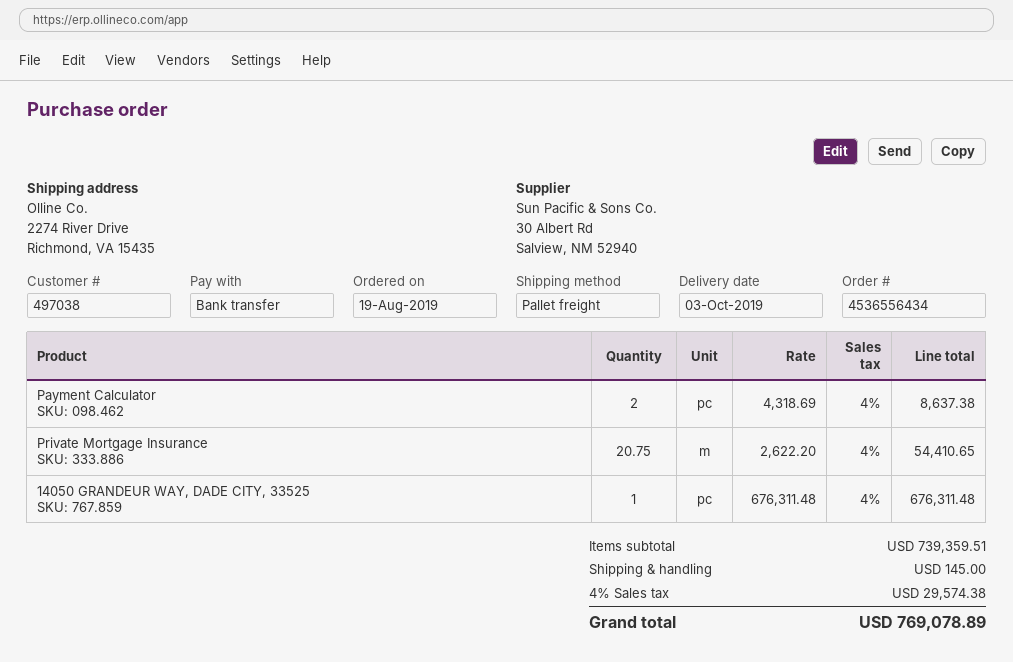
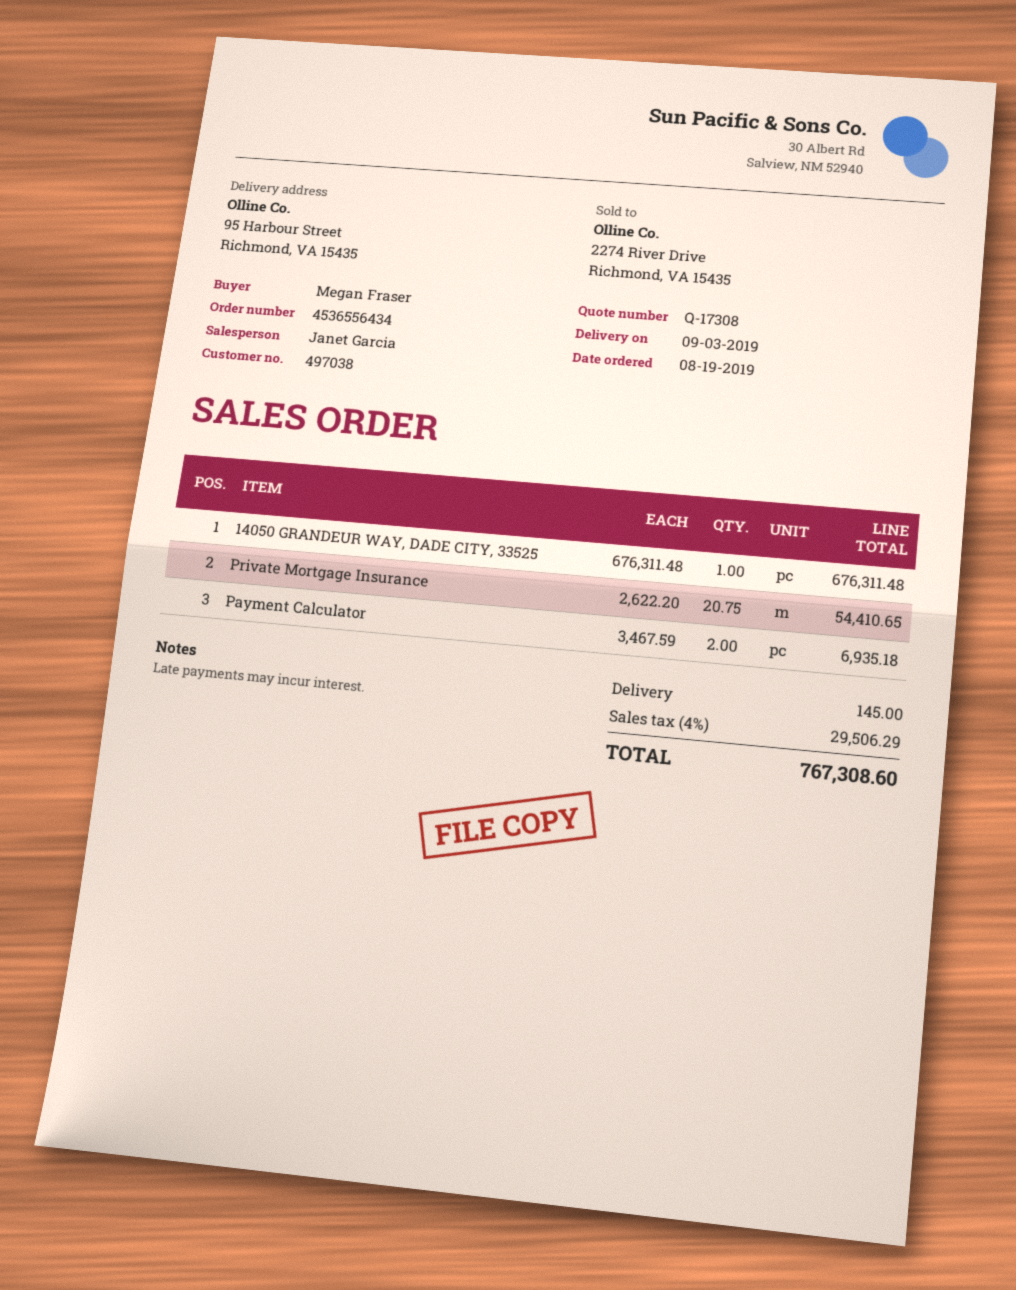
delivery date: 2019-10-03 -> 2019-09-03
ship to: 2274 River Drive, Richmond, VA 15435 -> 95 Harbour Street, Richmond, VA 15435
Payment Calculator: 2 x 4318.69 = 8637.38 -> 2 x 3467.59 = 6935.18
tax: 4% = 29574.38 -> 4% = 29506.29
total: 769078.89 -> 767308.60

